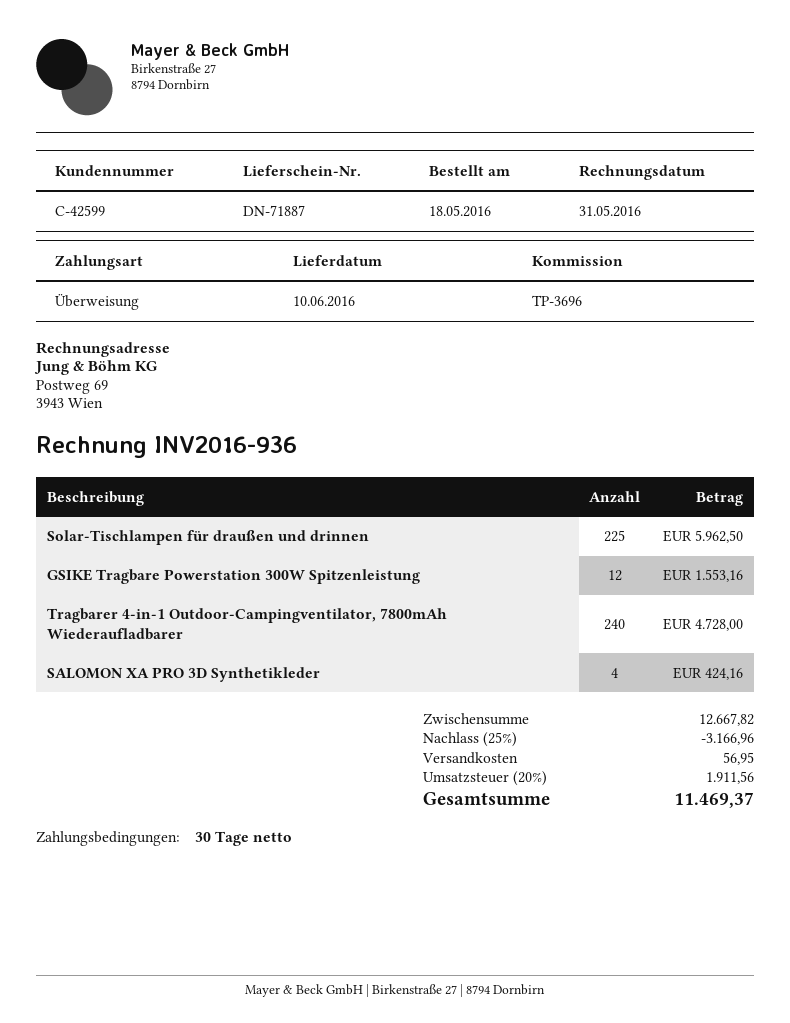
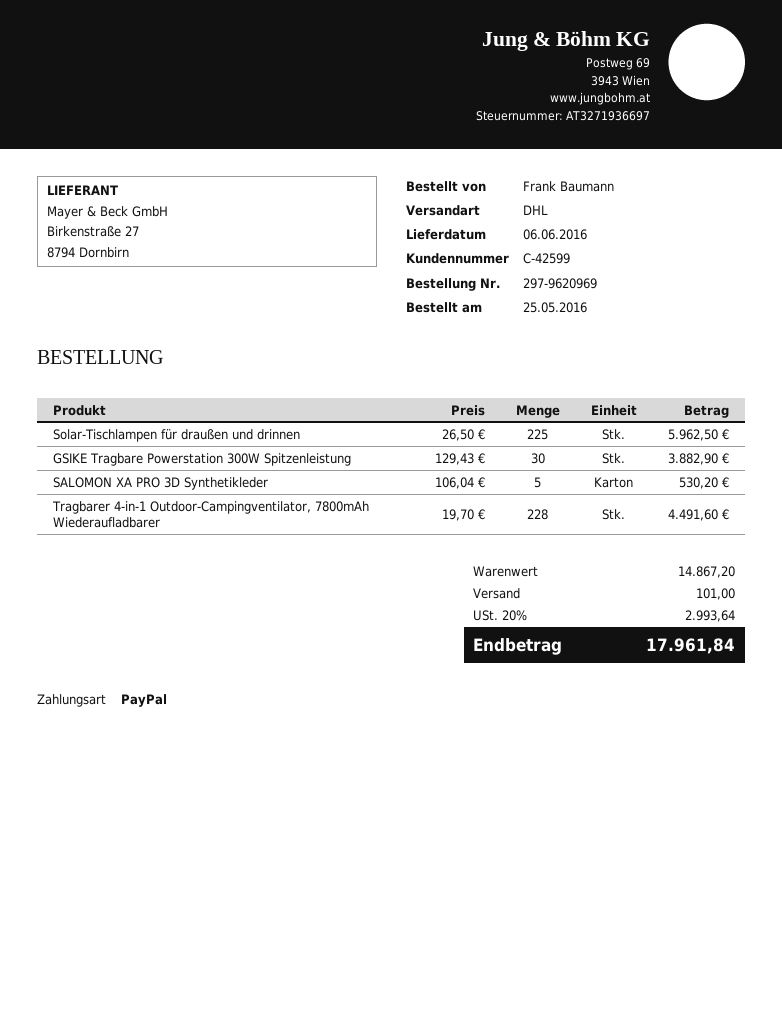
order date: 2016-05-18 -> 2016-05-25
delivery date: 2016-06-10 -> 2016-06-06
payment method: bank transfer -> PayPal
GSIKE Tragbare Powerstation 300W Spitzenleistung: 12 for 1553.16 -> 30 for 3882.90
Tragbarer 4-in-1 Outdoor-Campingventilator, 7800mAh Wiederaufladbarer: 240 for 4728.00 -> 228 for 4491.60
SALOMON XA PRO 3D Synthetikleder: 4 for 424.16 -> 5 for 530.20
subtotal: 12667.82 -> 14867.20
discount: 25% = 3166.96 -> none
shipping: 56.95 -> 101.00
tax: 20% = 1911.56 -> 20% = 2993.64
total: 11469.37 -> 17961.84

